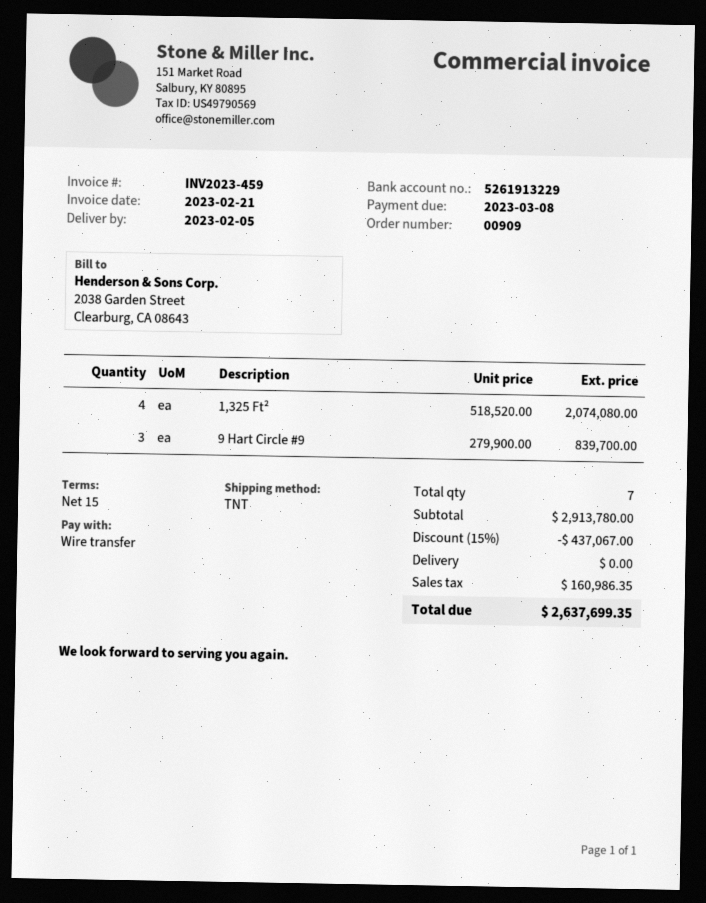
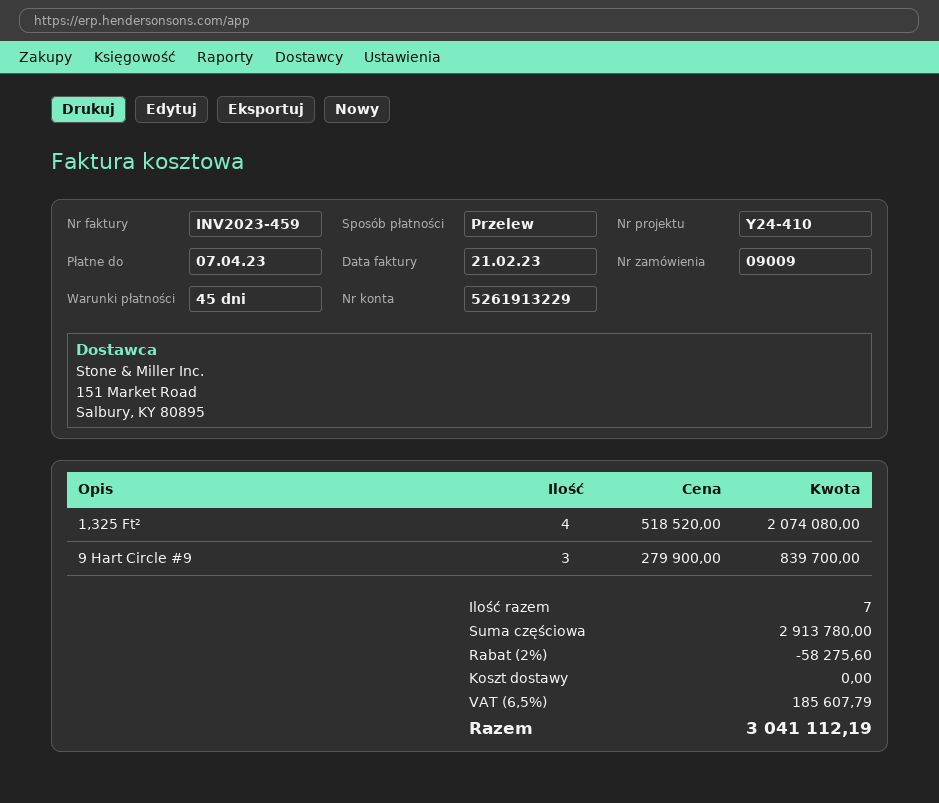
order number: 00909 -> 09009
payment terms: 15 days -> 45 days
due date: 2023-03-08 -> 2023-04-07
discount: 15% = 437067.00 -> 2% = 58275.60
tax: 160986.35 -> 185607.79
total: 2637699.35 -> 3041112.19

